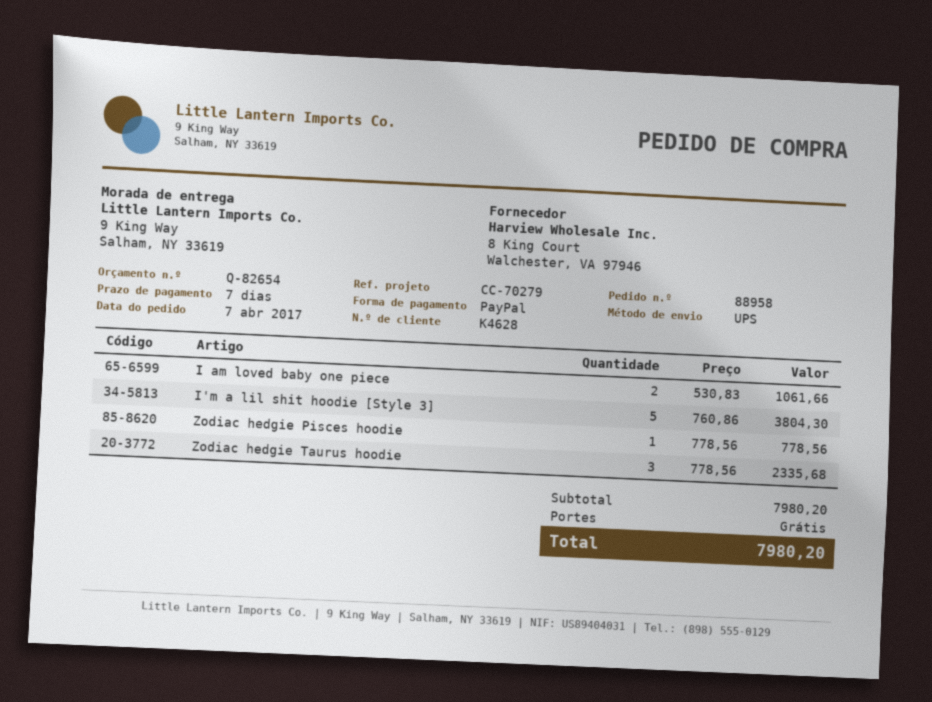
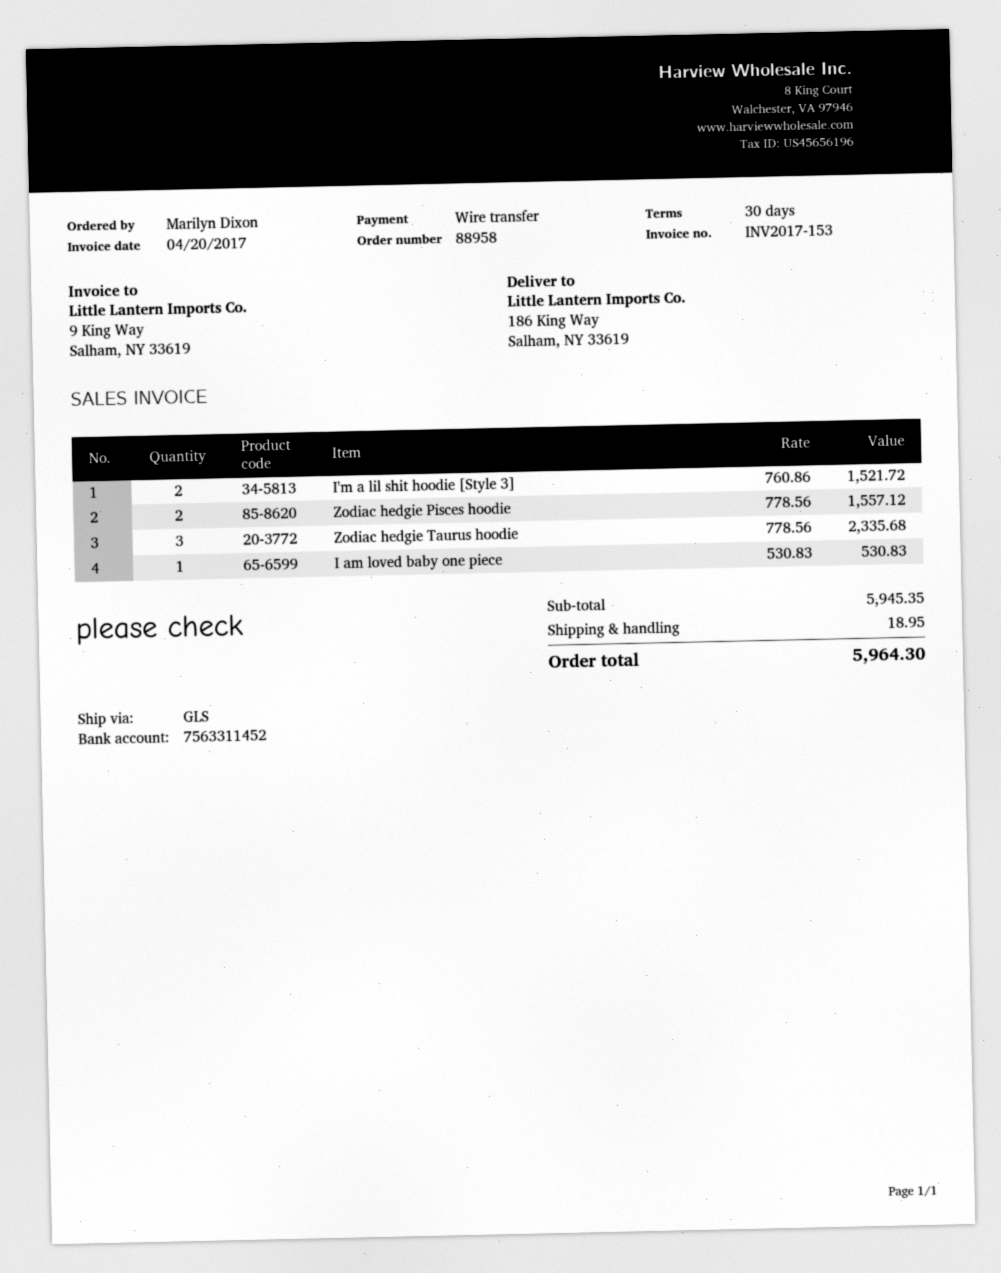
payment terms: 7 days -> 30 days
payment method: PayPal -> bank transfer
shipping method: UPS -> GLS
ship to: 9 King Way, Salham, NY 33619 -> 186 King Way, Salham, NY 33619
I am loved baby one piece: 2 x 530.83 = 1061.66 -> 1 x 530.83 = 530.83
I'm a lil shit hoodie [Style 3]: 5 x 760.86 = 3804.30 -> 2 x 760.86 = 1521.72
Zodiac hedgie Pisces hoodie: 1 x 778.56 = 778.56 -> 2 x 778.56 = 1557.12
subtotal: 7980.20 -> 5945.35
shipping: 0.00 -> 18.95
total: 7980.20 -> 5964.30

